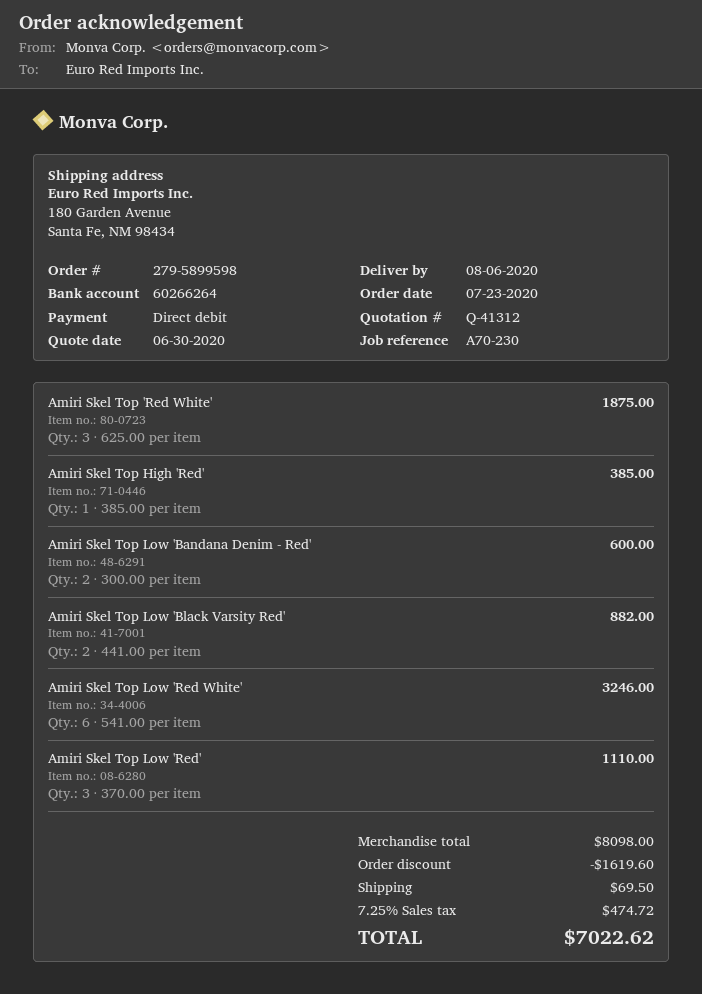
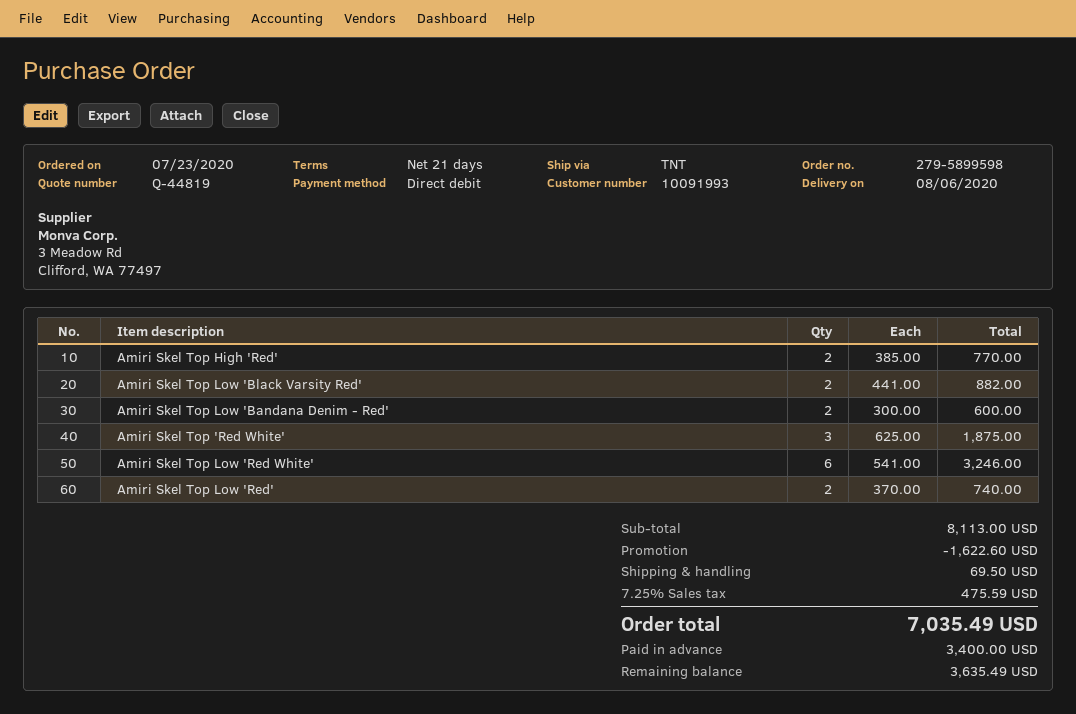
quote number: Q-41312 -> Q-44819
Amiri Skel Top High 'Red': 1 x 385.00 = 385.00 -> 2 x 385.00 = 770.00
Amiri Skel Top Low 'Red': 3 x 370.00 = 1110.00 -> 2 x 370.00 = 740.00
subtotal: 8098.00 -> 8113.00
discount: 1619.60 -> 1622.60
tax: 7.25% = 474.72 -> 7.25% = 475.59
total: 7022.62 -> 7035.49

